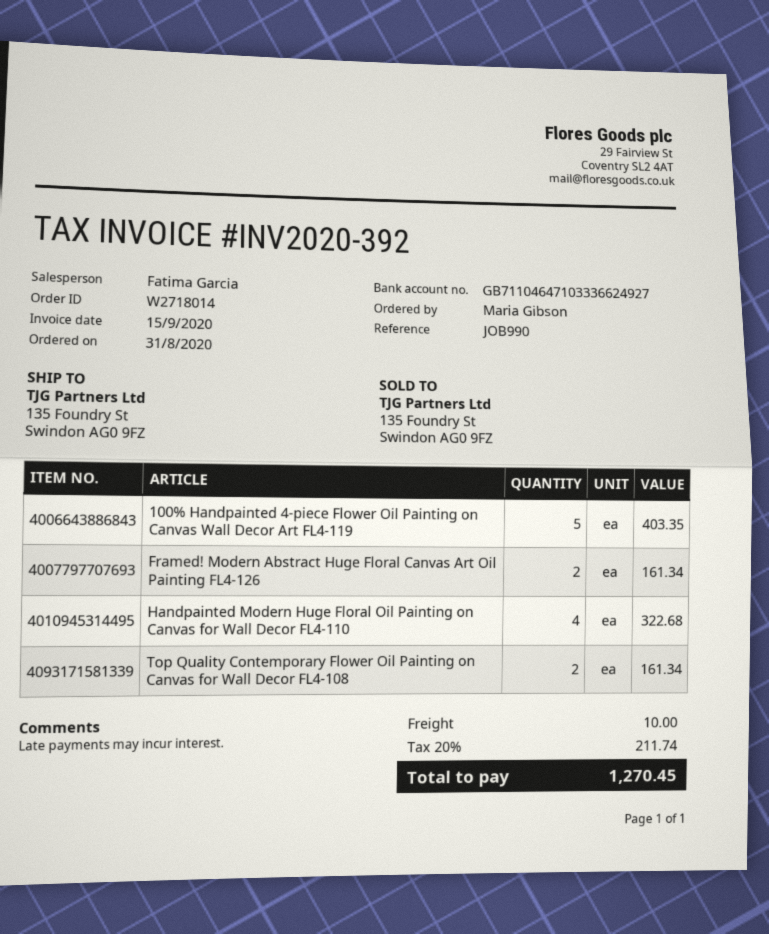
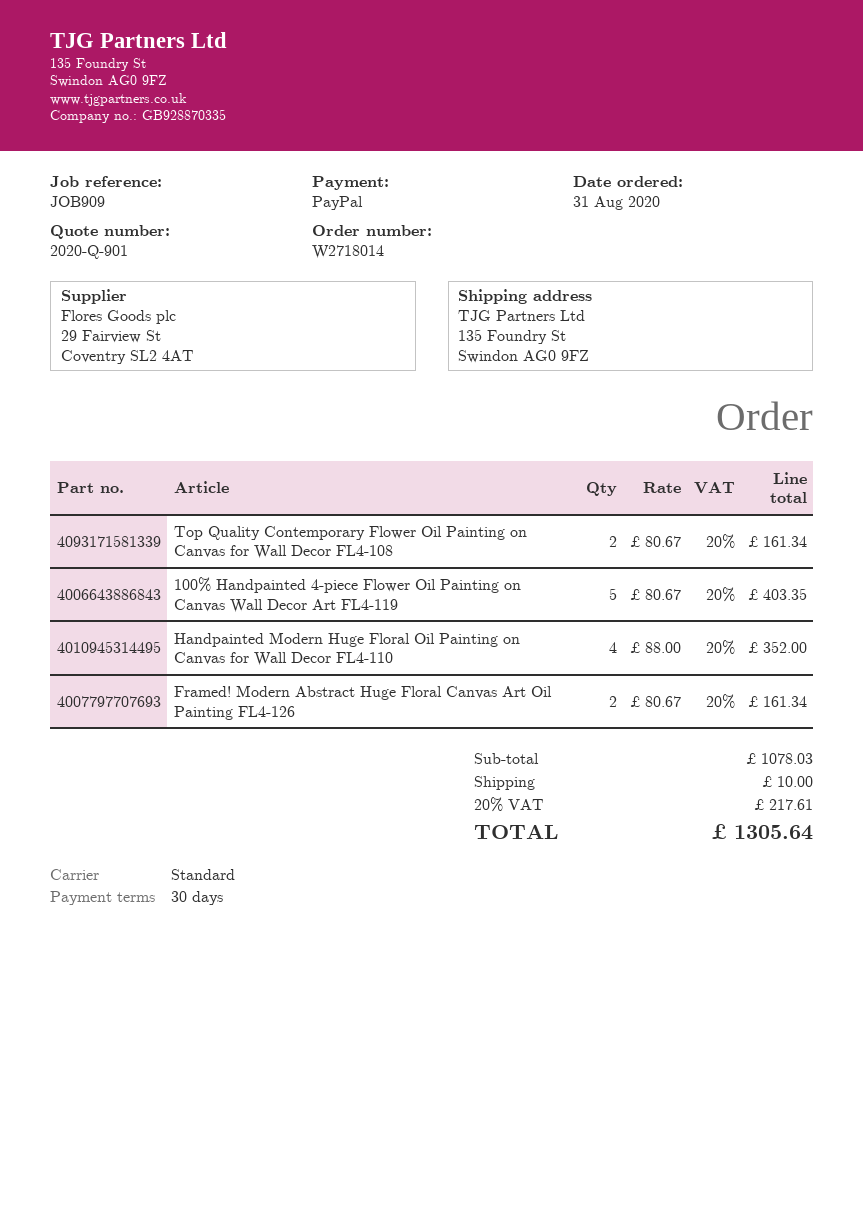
reference: JOB990 -> JOB909
Handpainted Modern Huge Floral Oil Painting on Canvas for Wall Decor FL4-110: 4 for 322.68 -> 4 for 352.00
tax: 20% = 211.74 -> 20% = 217.61
total: 1270.45 -> 1305.64

